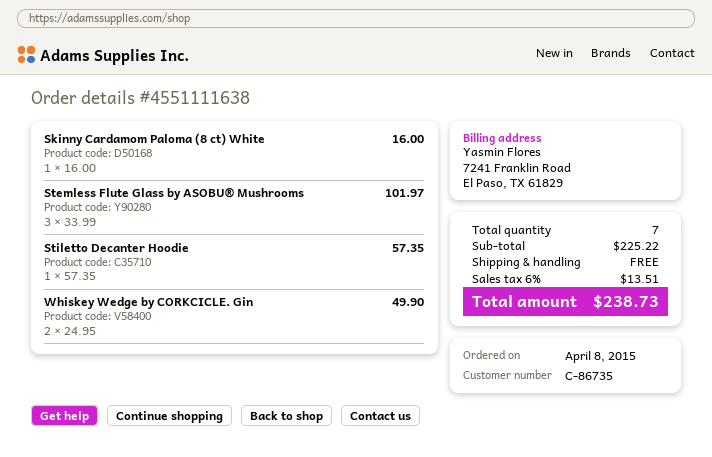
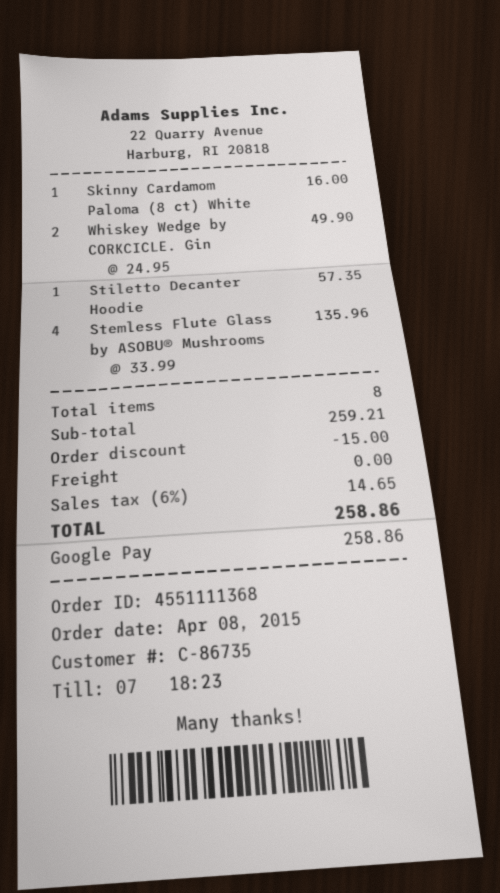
order number: 4551111638 -> 4551111368
Stemless Flute Glass by ASOBU® Mushrooms: 3 x 33.99 = 101.97 -> 4 x 33.99 = 135.96
total quantity: 7 -> 8
subtotal: 225.22 -> 259.21
discount: none -> 15.00
tax: 6% = 13.51 -> 6% = 14.65
total: 238.73 -> 258.86

